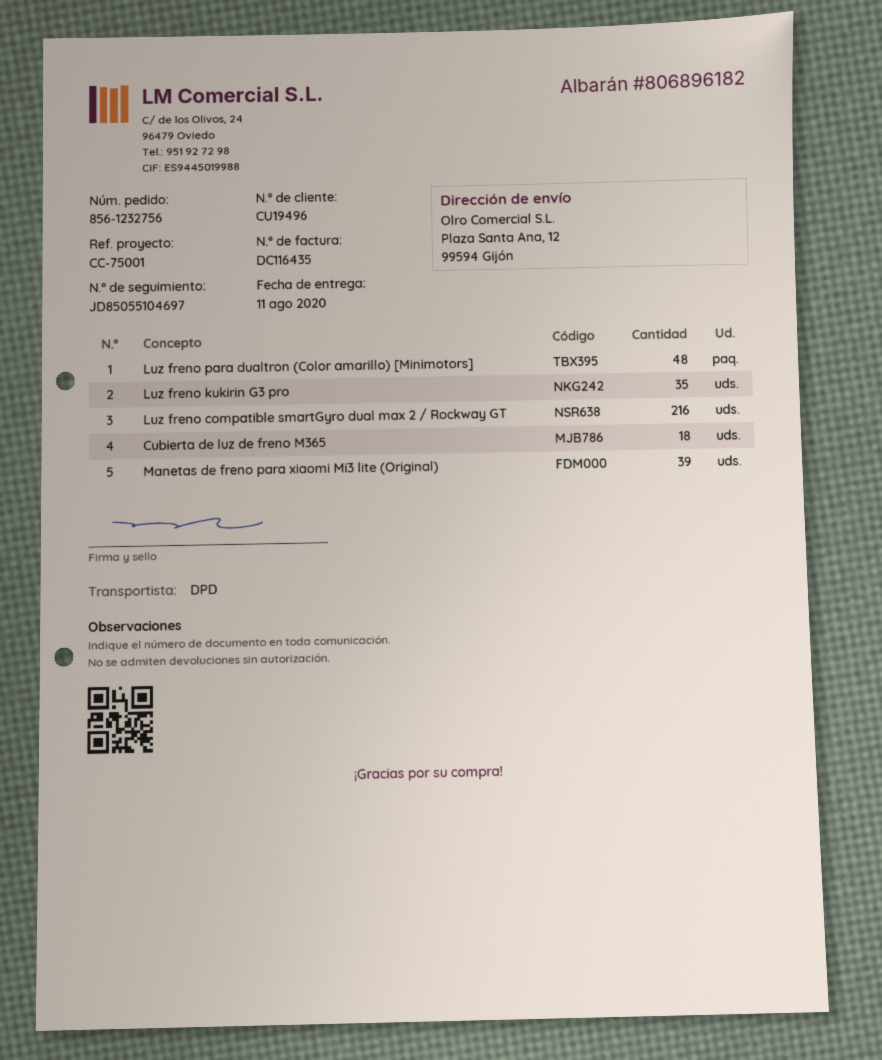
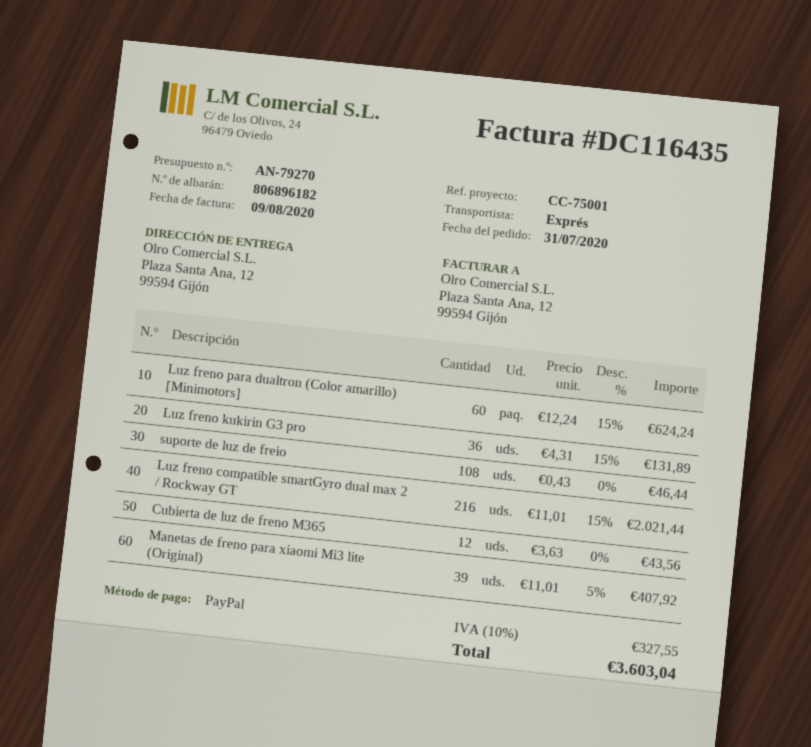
shipping method: DPD -> express
Luz freno para dualtron (Color amarillo) [Minimotors]: 48 -> 60
Luz freno kukirin G3 pro: 35 -> 36
Cubierta de luz de freno M365: 18 -> 12
suporte de luz de freio: none -> 108

